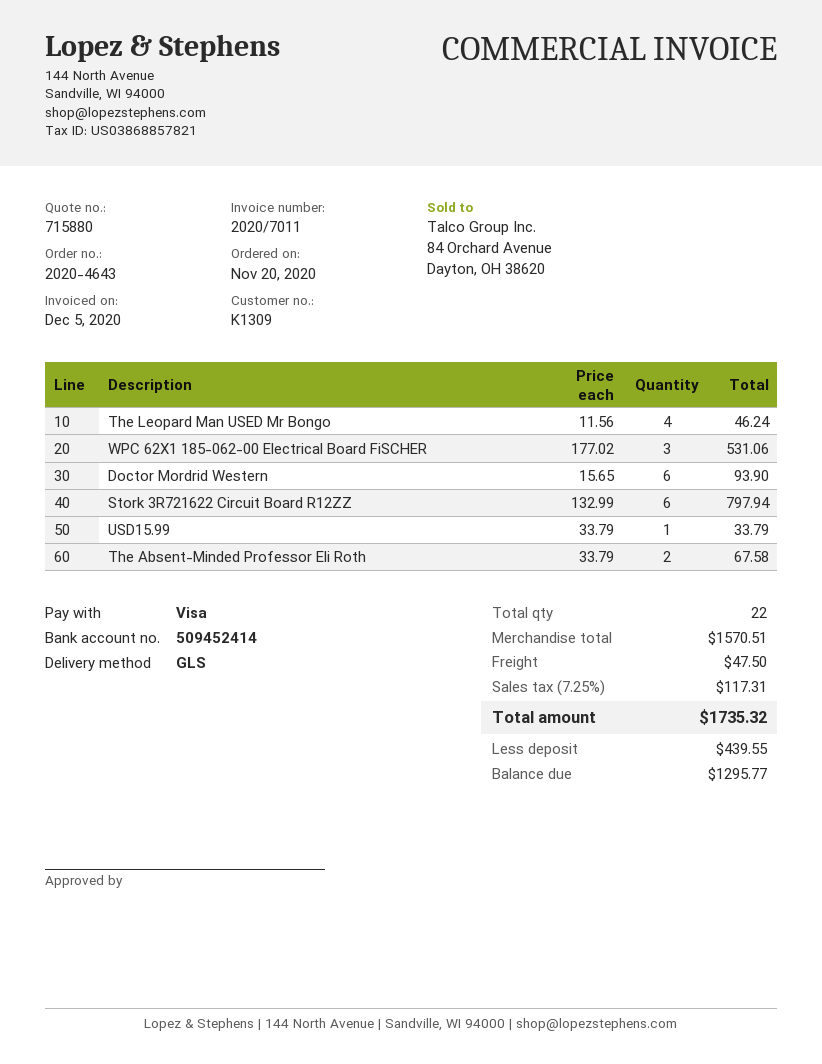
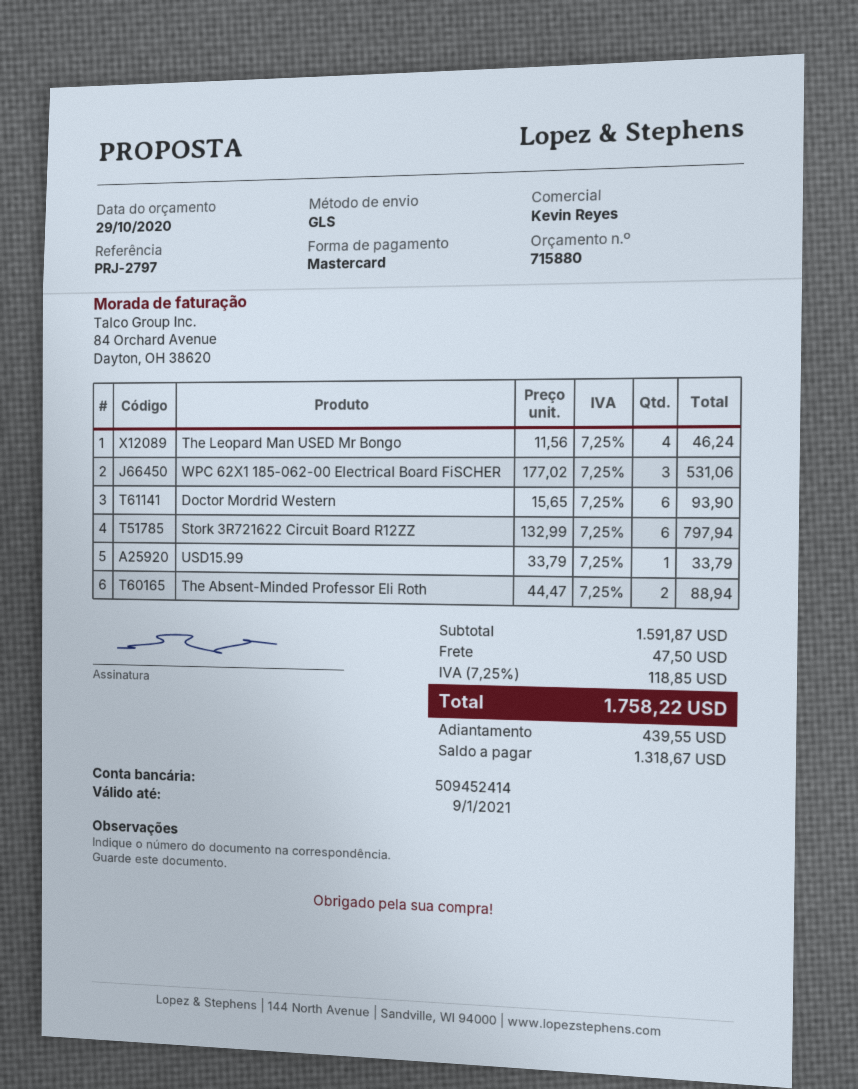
payment method: Visa -> Mastercard
The Absent-Minded Professor Eli Roth: 2 x 33.79 = 67.58 -> 2 x 44.47 = 88.94
subtotal: 1570.51 -> 1591.87
tax: 7.25% = 117.31 -> 7.25% = 118.85
total: 1735.32 -> 1758.22
balance: 1295.77 -> 1318.67

